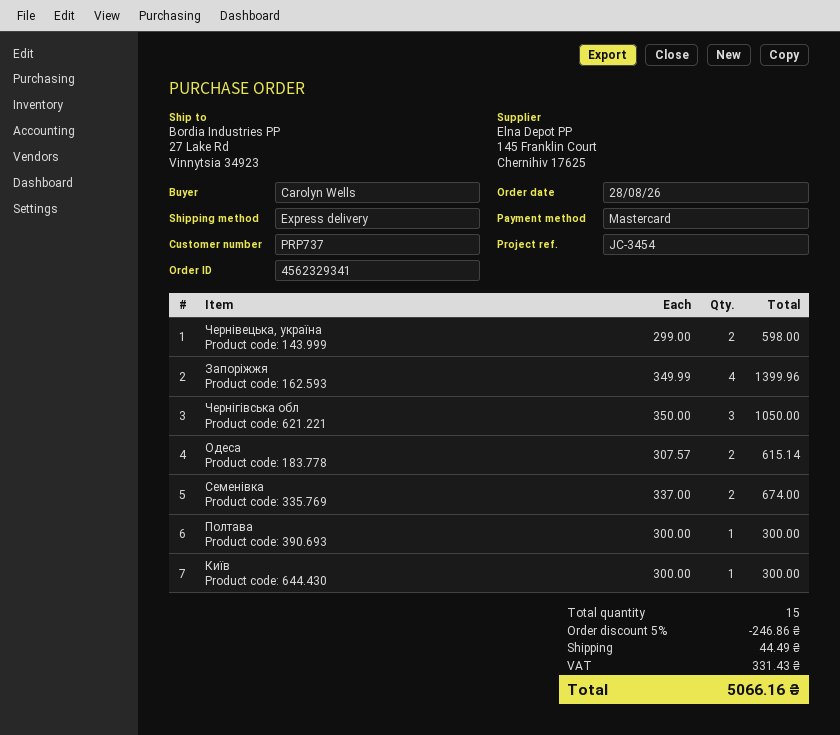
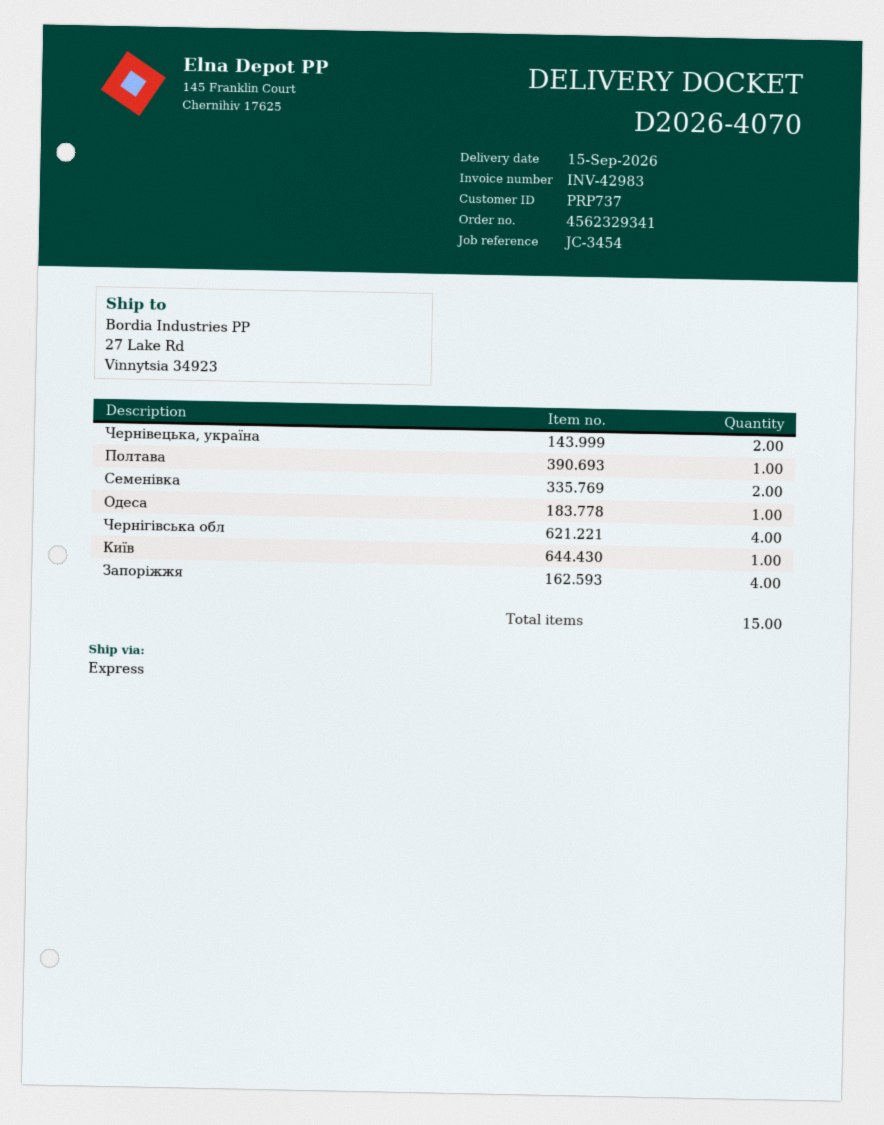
Чернігівська обл: 3 -> 4
Одеса: 2 -> 1

